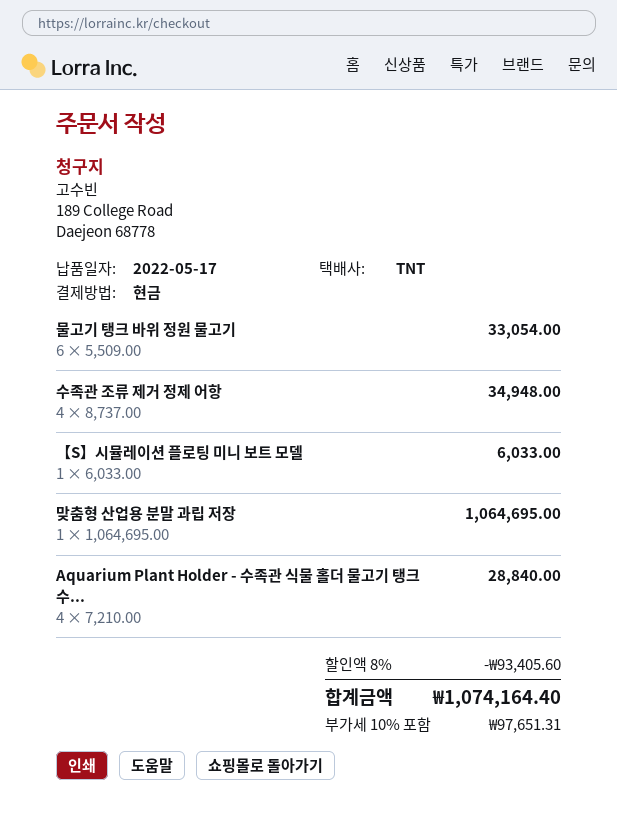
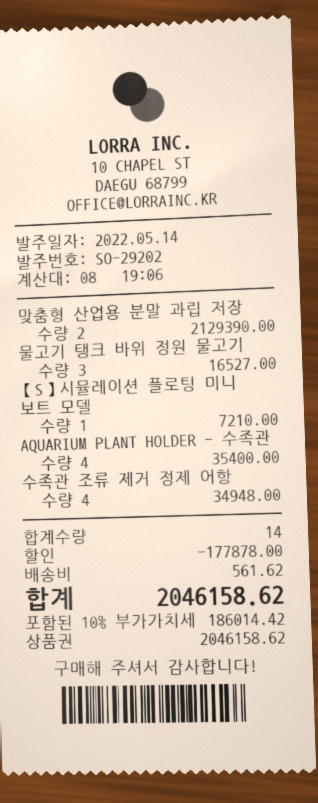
payment method: cash -> gift card
물고기 탱크 바위 정원 물고기: 6 for 33054.00 -> 3 for 16527.00
【S】시뮬레이션 플로팅 미니 보트 모델: 1 for 6033.00 -> 1 for 7210.00
맞춤형 산업용 분말 과립 저장: 1 for 1064695.00 -> 2 for 2129390.00
Aquarium Plant Holder - 수족관 식물 홀더 물고기 탱크 수...: 4 for 28840.00 -> 4 for 35400.00
discount: 93405.60 -> 177878.00
shipping: none -> 561.62
tax: 10% = 97651.31 -> 10% = 186014.42
total: 1074164.40 -> 2046158.62

